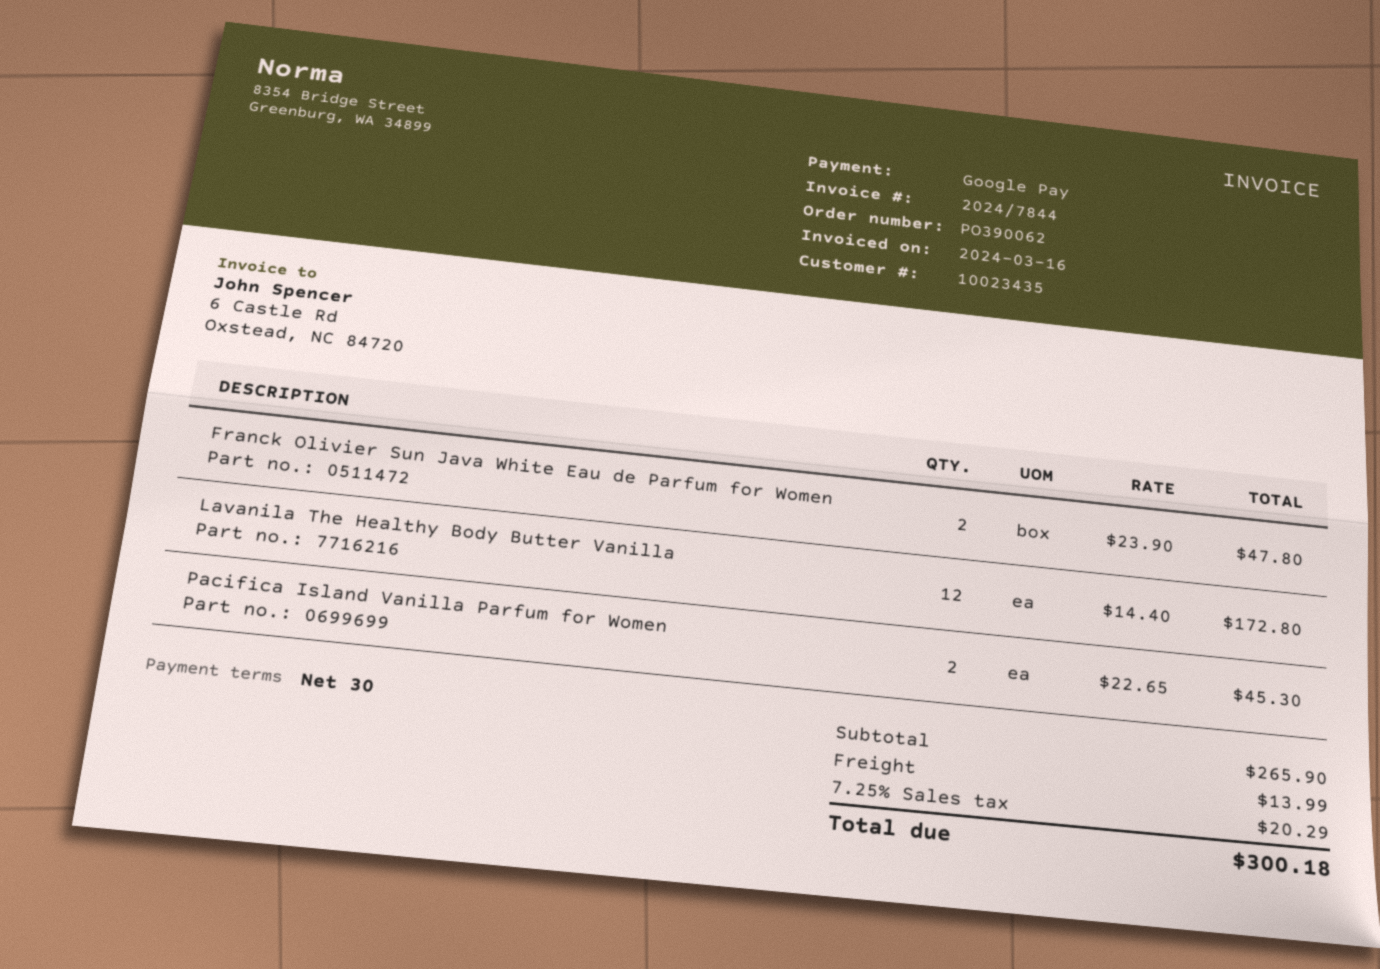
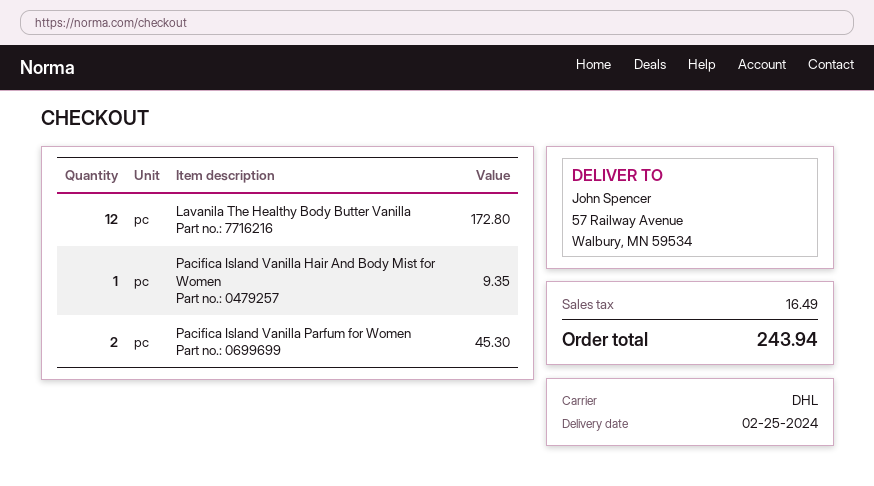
Franck Olivier Sun Java White Eau de Parfum for Women: 2 for 47.80 -> none
Pacifica Island Vanilla Hair And Body Mist for Women: none -> 1 for 9.35
shipping: 13.99 -> none
tax: 20.29 -> 16.49
total: 300.18 -> 243.94

